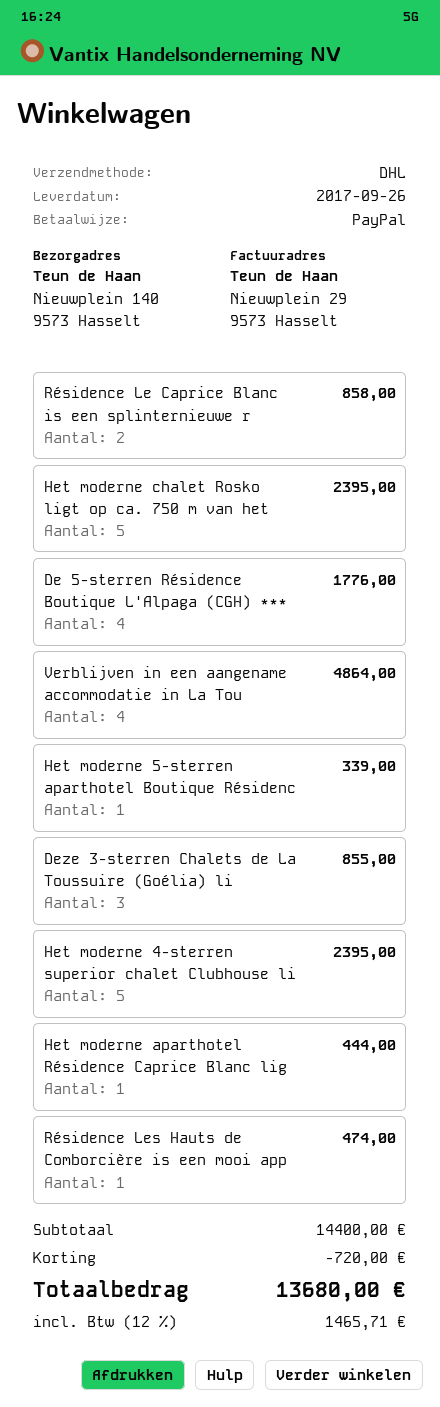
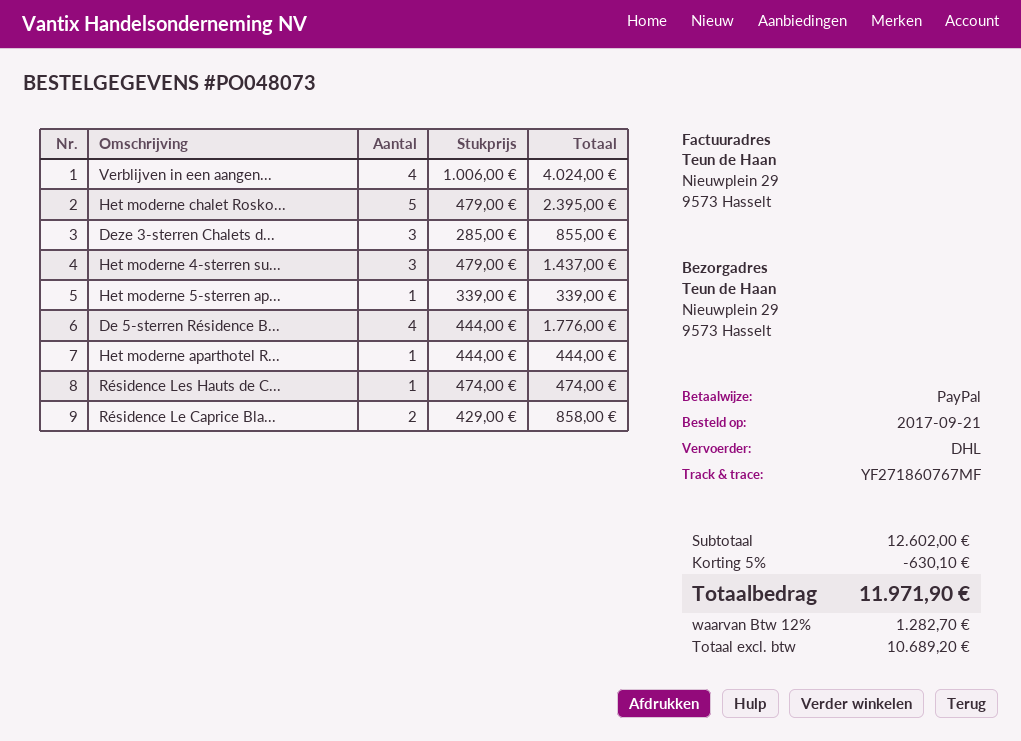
ship to: Nieuwplein 140, 9573 Hasselt -> Nieuwplein 29, 9573 Hasselt
Verblijven in een aangename accommodatie in La Tou: 4 for 4864.00 -> 4 for 4024.00
Het moderne 4-sterren superior chalet Clubhouse li: 5 for 2395.00 -> 3 for 1437.00
subtotal: 14400.00 -> 12602.00
discount: 720.00 -> 630.10
tax: 12% = 1465.71 -> 12% = 1282.70
total: 13680.00 -> 11971.90

